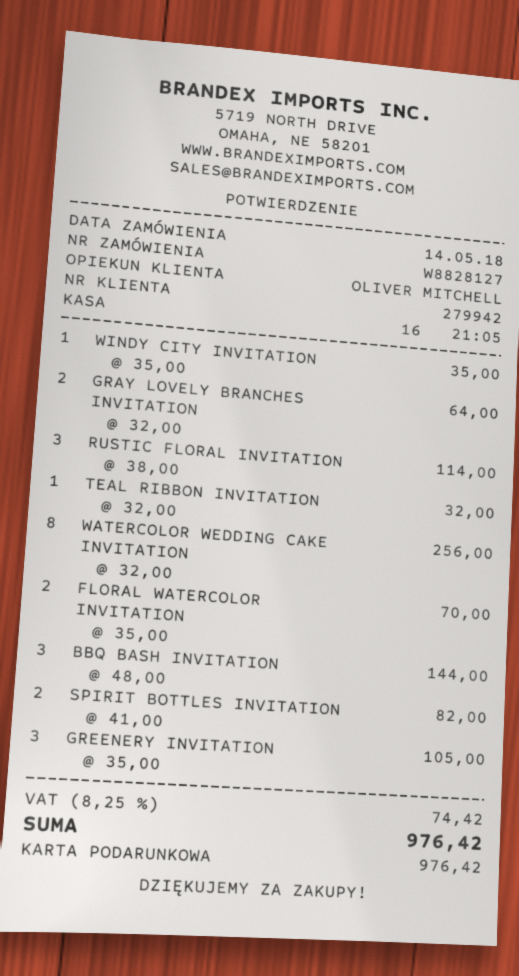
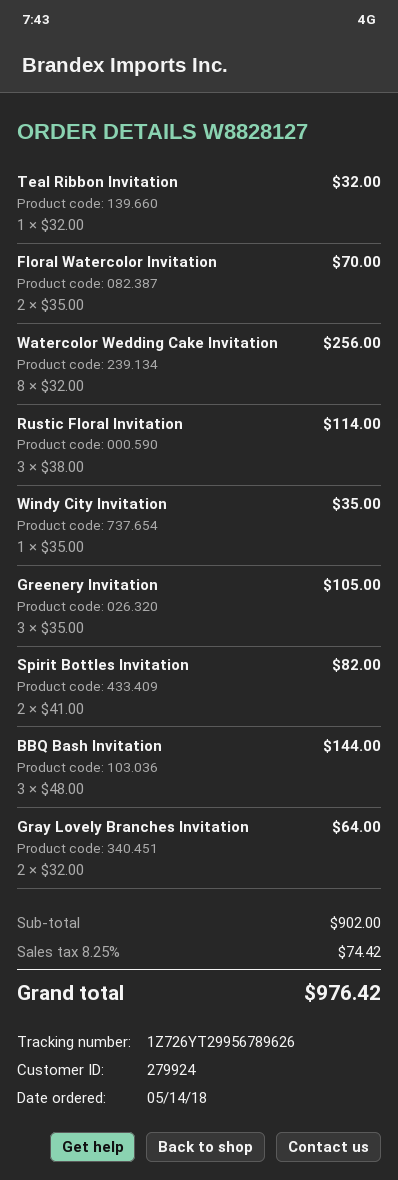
customer number: 279942 -> 279924

